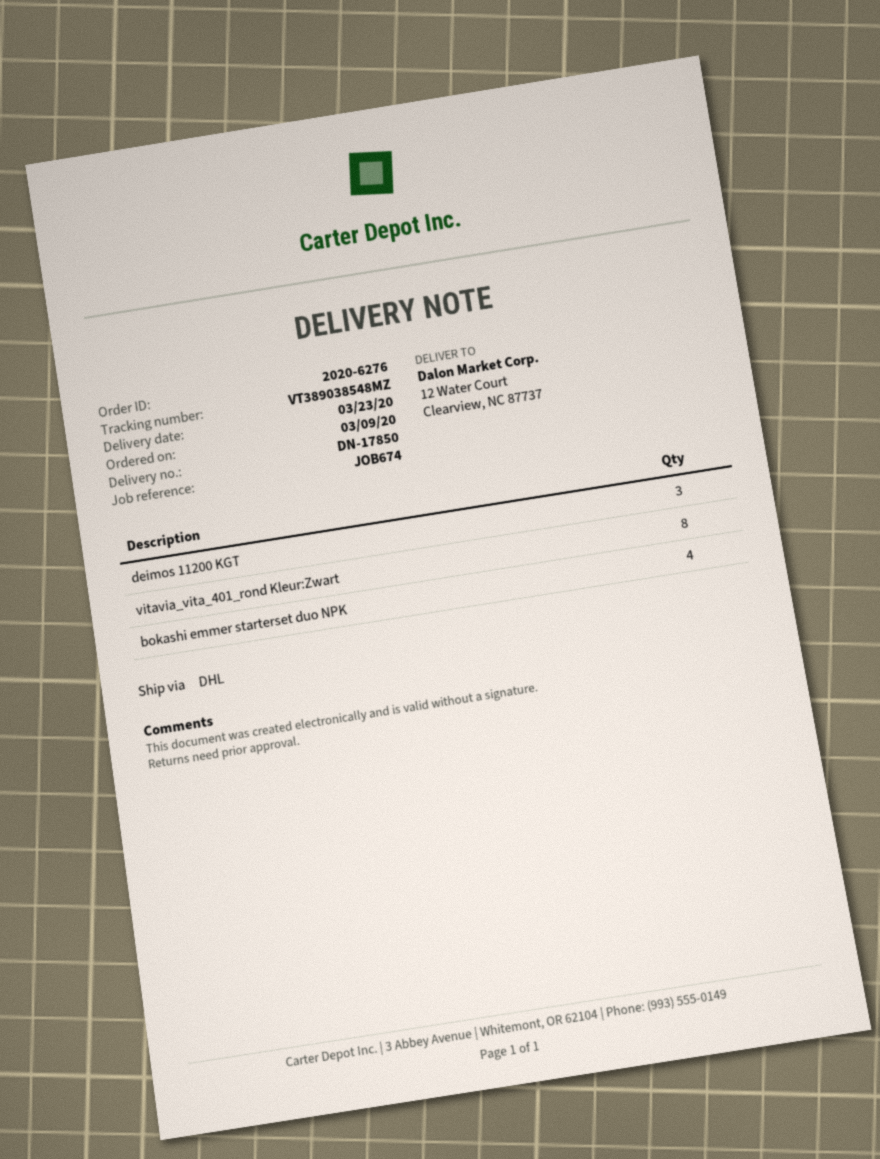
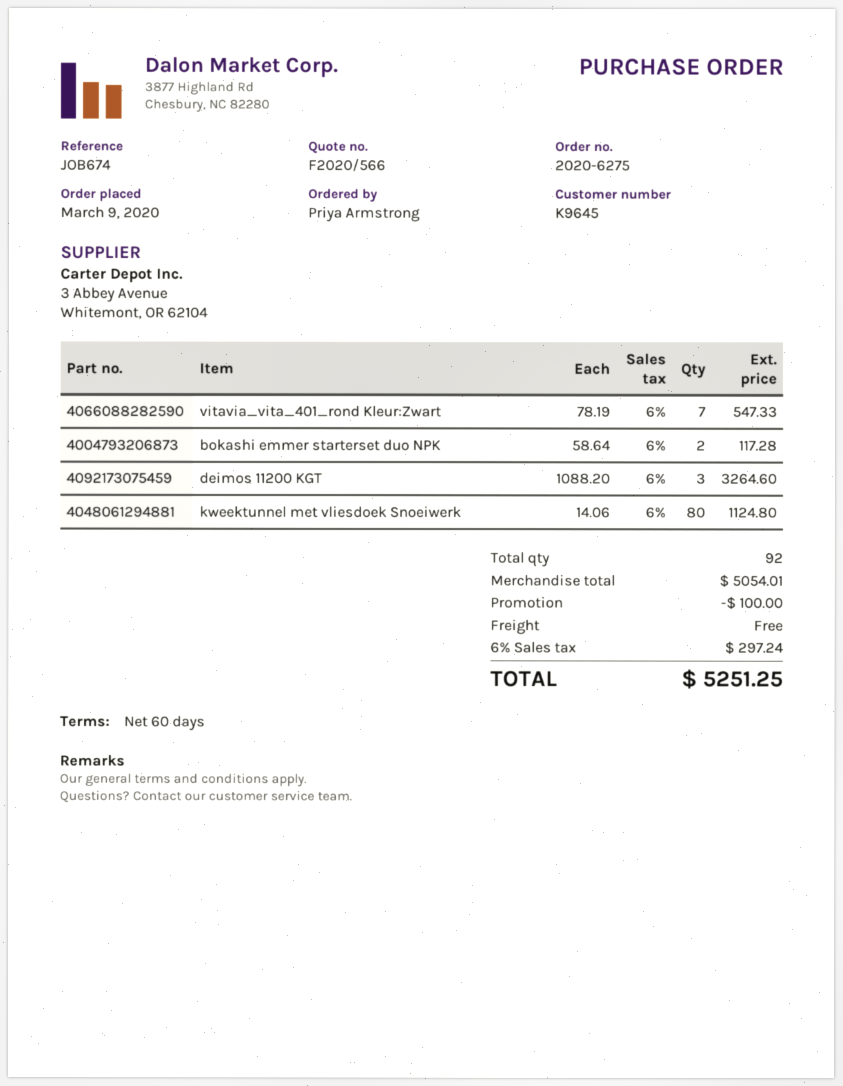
order number: 2020-6276 -> 2020-6275
vitavia_vita_401_rond Kleur:Zwart: 8 -> 7
bokashi emmer starterset duo NPK: 4 -> 2
kweektunnel met vliesdoek Snoeiwerk: none -> 80

